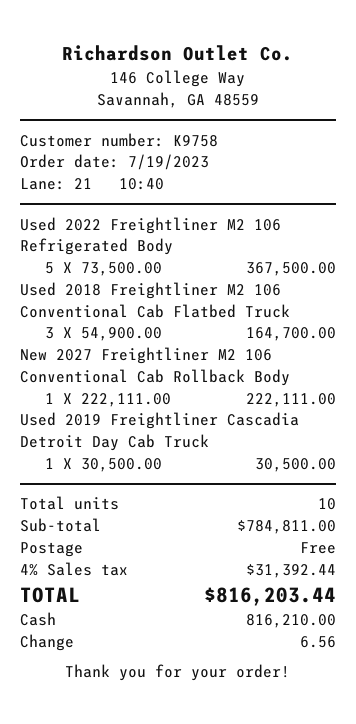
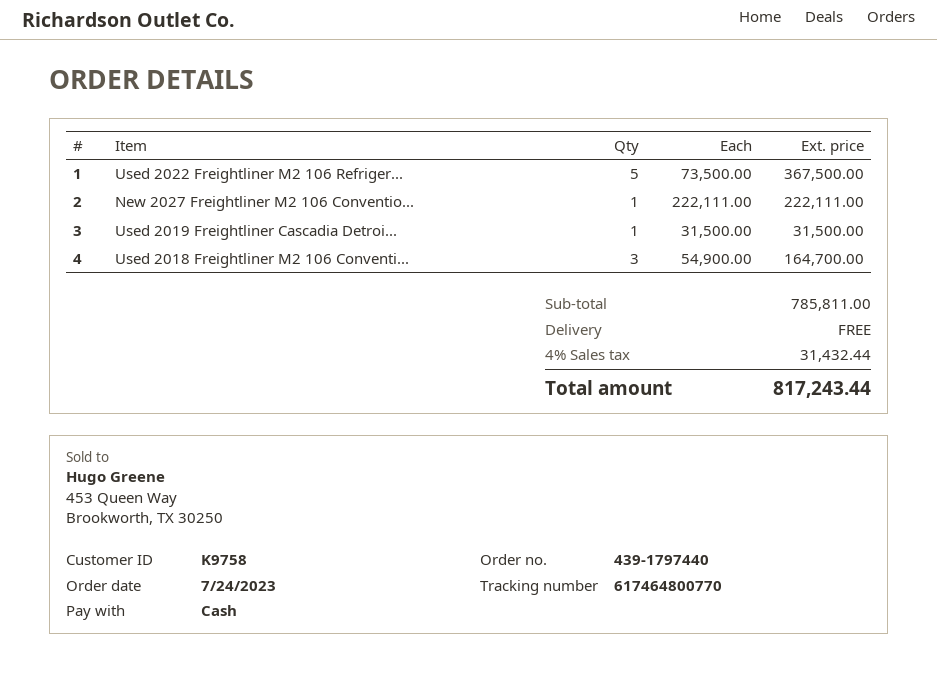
order date: 2023-07-19 -> 2023-07-24
Used 2019 Freightliner Cascadia Detroit Day Cab Truck: 1 x 30500.00 = 30500.00 -> 1 x 31500.00 = 31500.00
subtotal: 784811.00 -> 785811.00
tax: 4% = 31392.44 -> 4% = 31432.44
total: 816203.44 -> 817243.44

